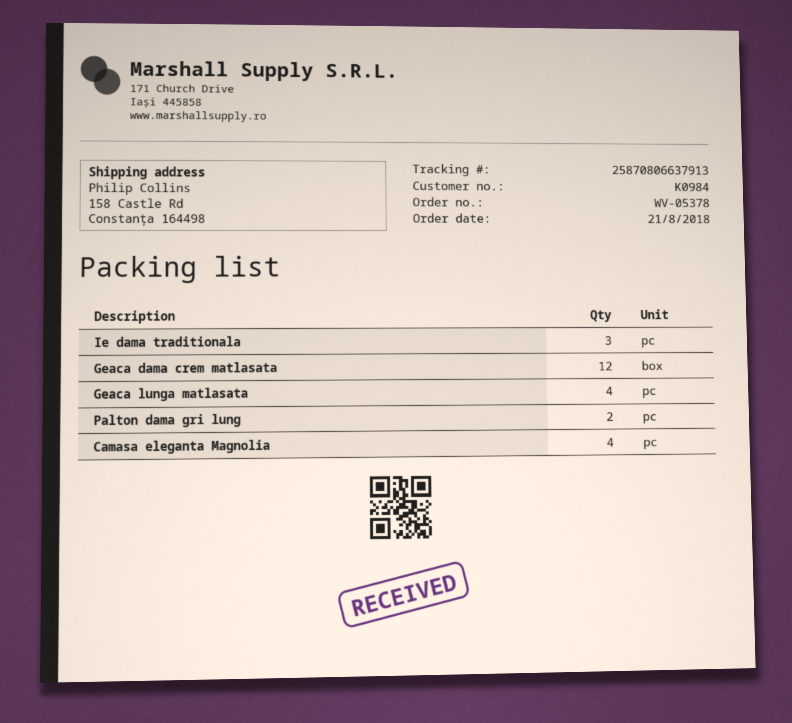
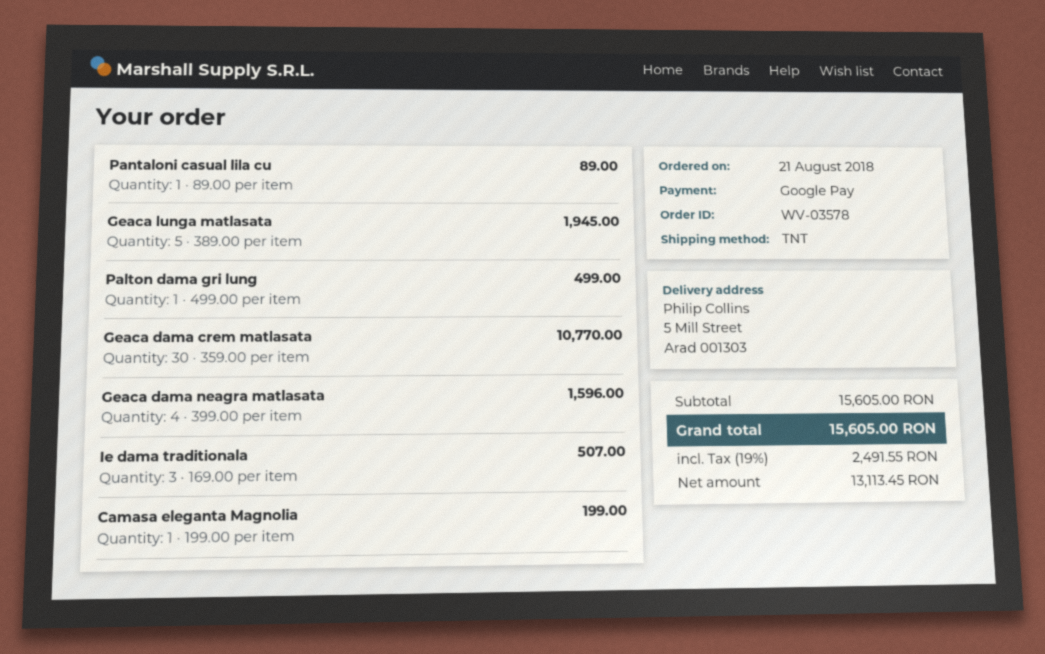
order number: WV-05378 -> WV-03578
ship to: 158 Castle Rd, Constanța 164498 -> 5 Mill Street, Arad 001303
Geaca dama crem matlasata: 12 -> 30
Geaca lunga matlasata: 4 -> 5
Palton dama gri lung: 2 -> 1
Camasa eleganta Magnolia: 4 -> 1
Pantaloni casual lila cu: none -> 1
Geaca dama neagra matlasata: none -> 4

